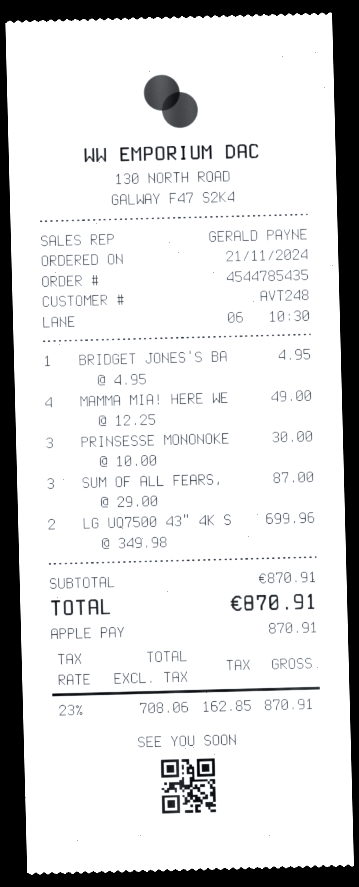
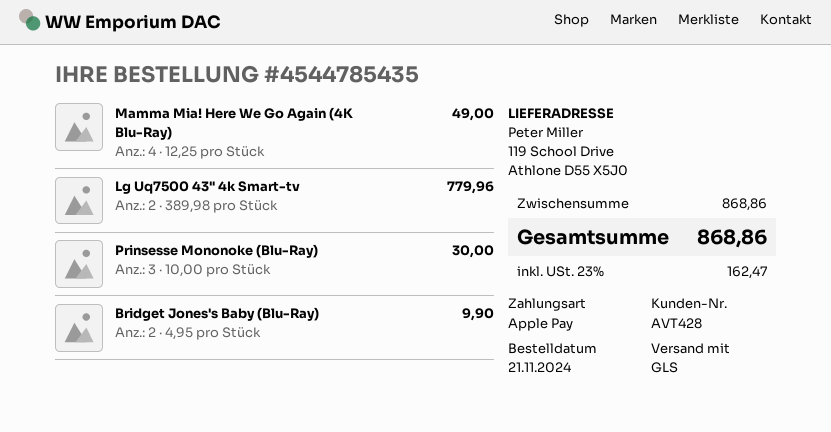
customer number: AVT248 -> AVT428
BRIDGET JONES'S BA: 1 x 4.95 = 4.95 -> 2 x 4.95 = 9.90
SUM OF ALL FEARS,: 3 x 29.00 = 87.00 -> none
LG UQ7500 43" 4K S: 2 x 349.98 = 699.96 -> 2 x 389.98 = 779.96
subtotal: 870.91 -> 868.86
tax: 23% = 162.85 -> 23% = 162.47
total: 870.91 -> 868.86

